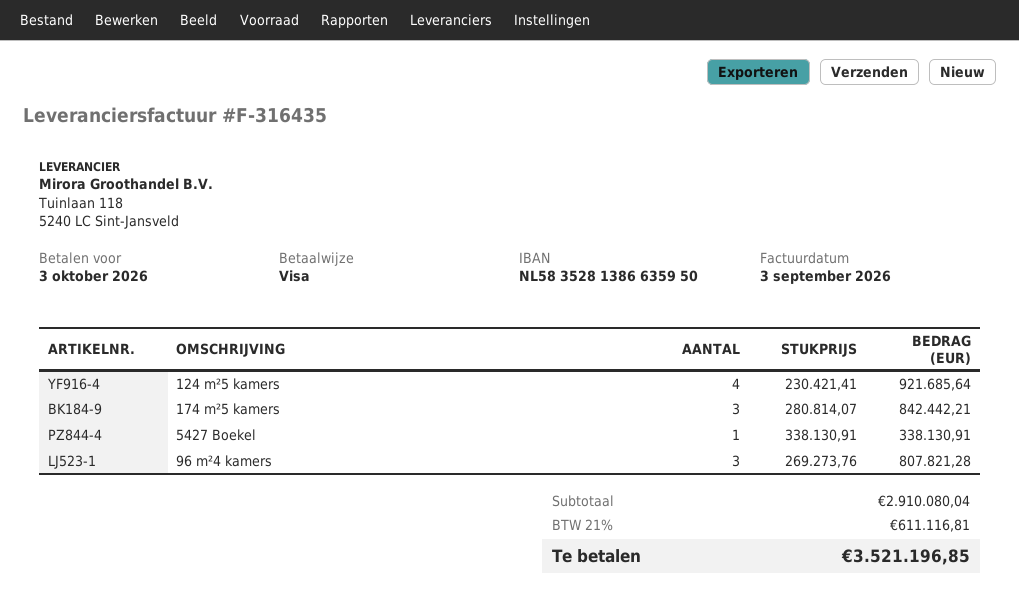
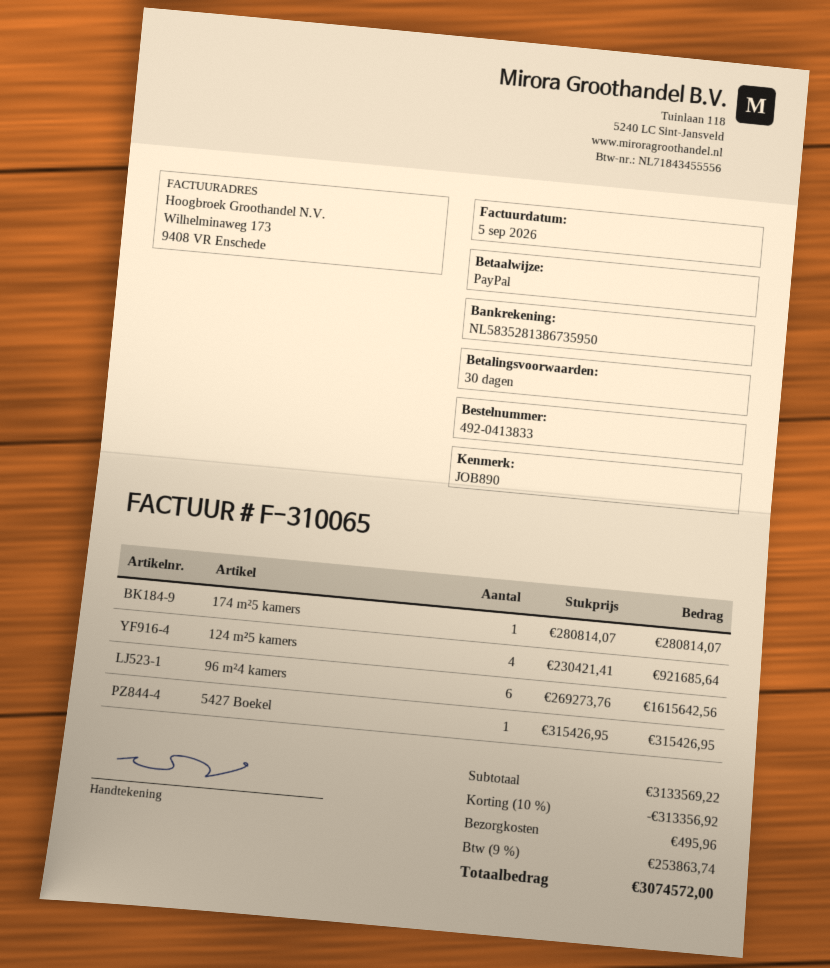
invoice number: F-316435 -> F-310065
invoice date: 2026-09-03 -> 2026-09-05
payment method: Visa -> PayPal
bank account: NL5835281386635950 -> NL5835281386735950
174 m²5 kamers: 3 x 280814.07 = 842442.21 -> 1 x 280814.07 = 280814.07
5427 Boekel: 1 x 338130.91 = 338130.91 -> 1 x 315426.95 = 315426.95
96 m²4 kamers: 3 x 269273.76 = 807821.28 -> 6 x 269273.76 = 1615642.56
subtotal: 2910080.04 -> 3133569.22
discount: none -> 10% = 313356.92
shipping: none -> 495.96
tax: 21% = 611116.81 -> 9% = 253863.74
total: 3521196.85 -> 3074572.00

